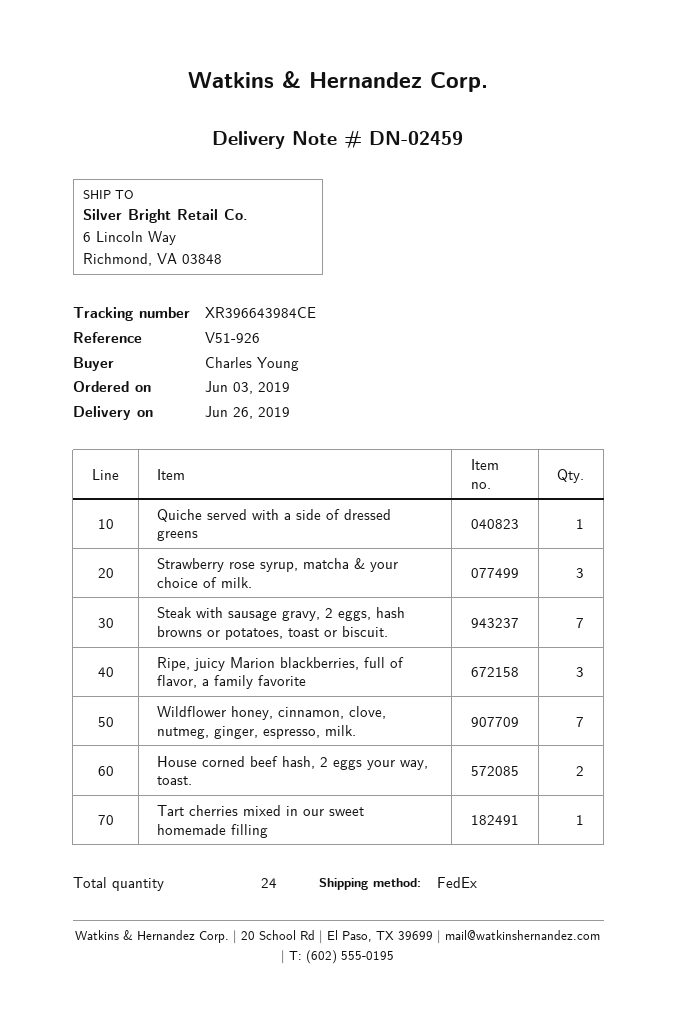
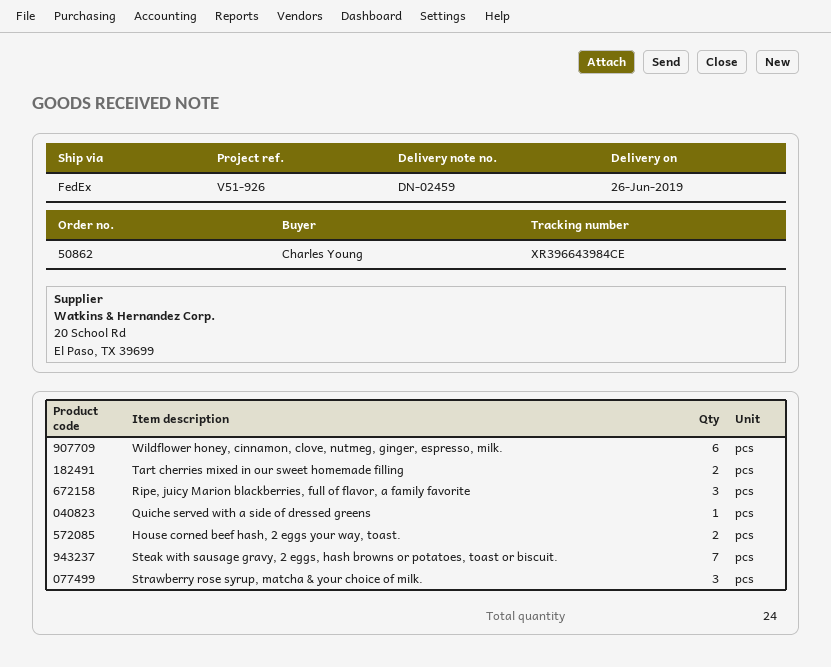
Wildflower honey, cinnamon, clove, nutmeg, ginger, espresso, milk.: 7 -> 6
Tart cherries mixed in our sweet homemade filling: 1 -> 2

